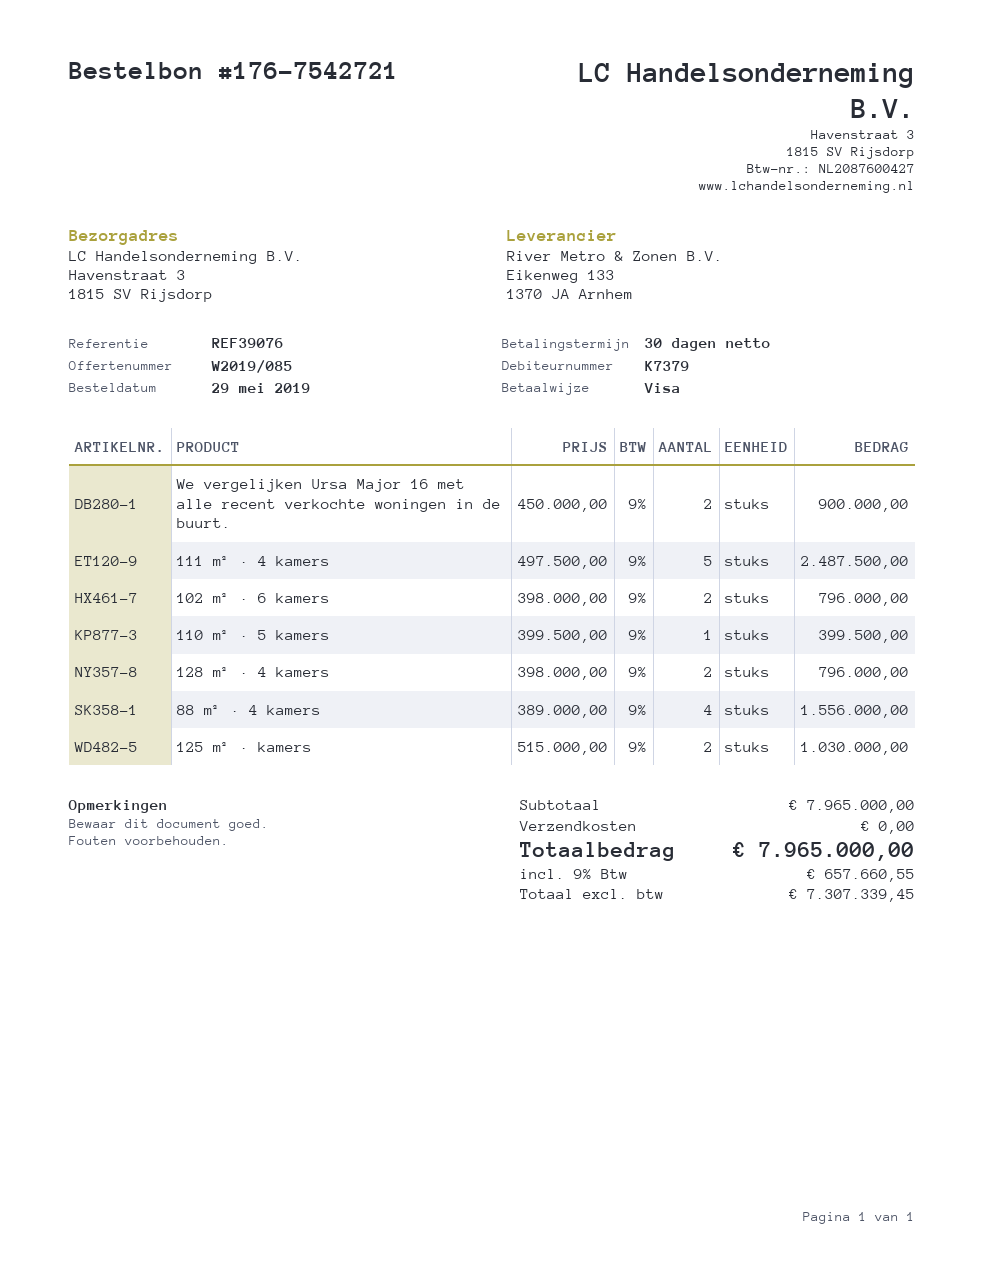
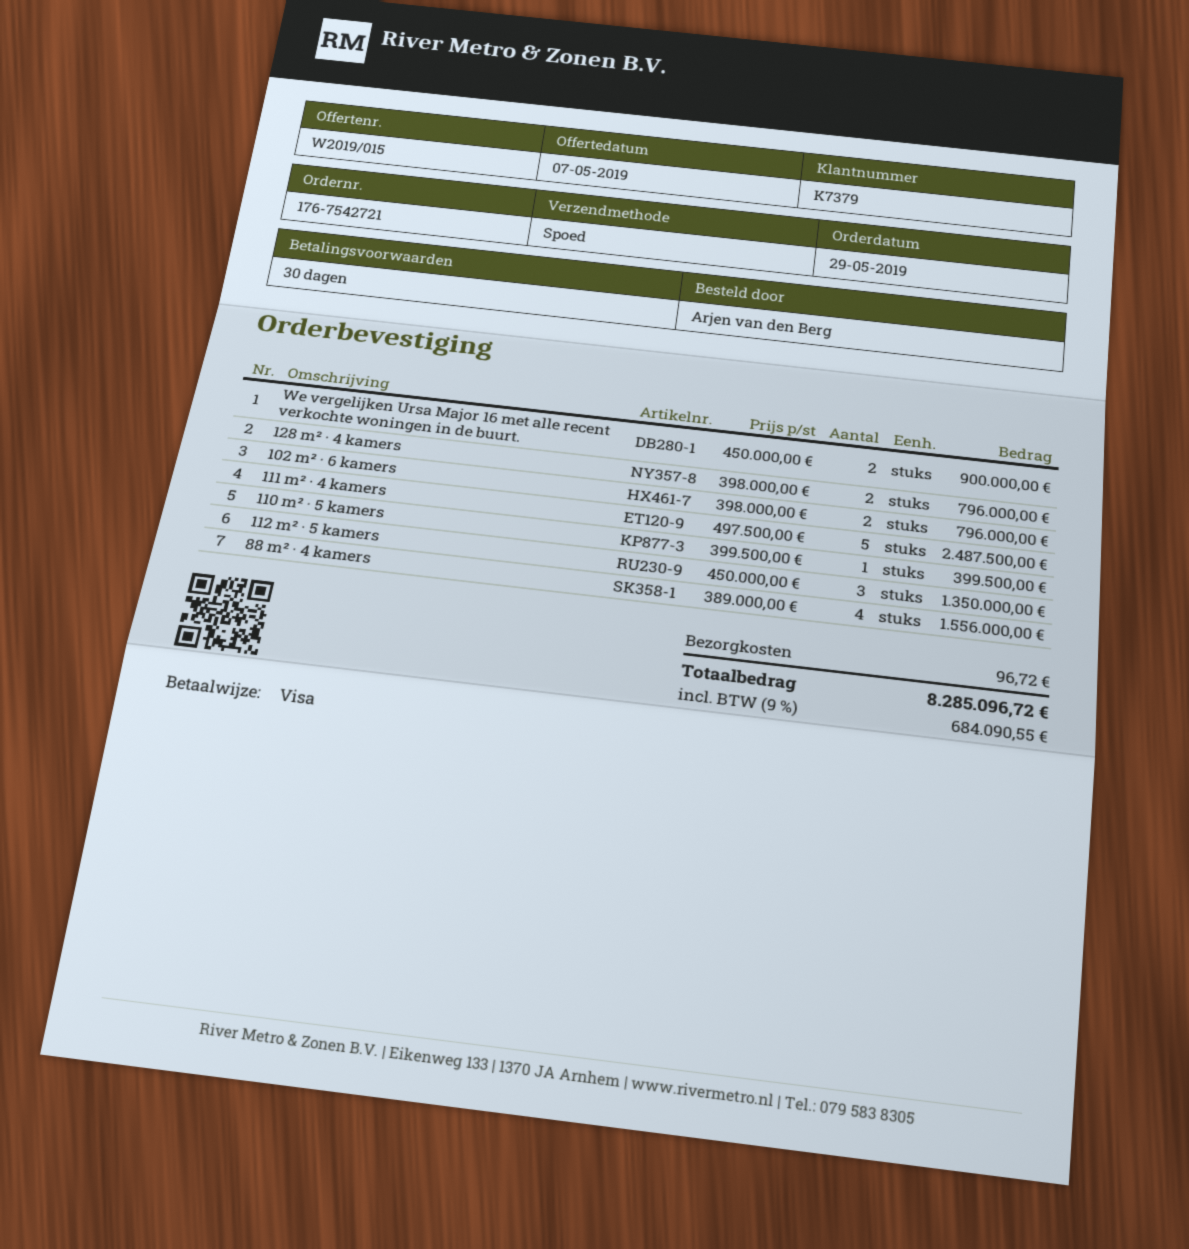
quote number: W2019/085 -> W2019/015
125 m² · kamers: 2 x 515000.00 = 1030000.00 -> none
112 m² · 5 kamers: none -> 3 x 450000.00 = 1350000.00
shipping: 0.00 -> 96.72
tax: 9% = 657660.55 -> 9% = 684090.55
total: 7965000.00 -> 8285096.72

